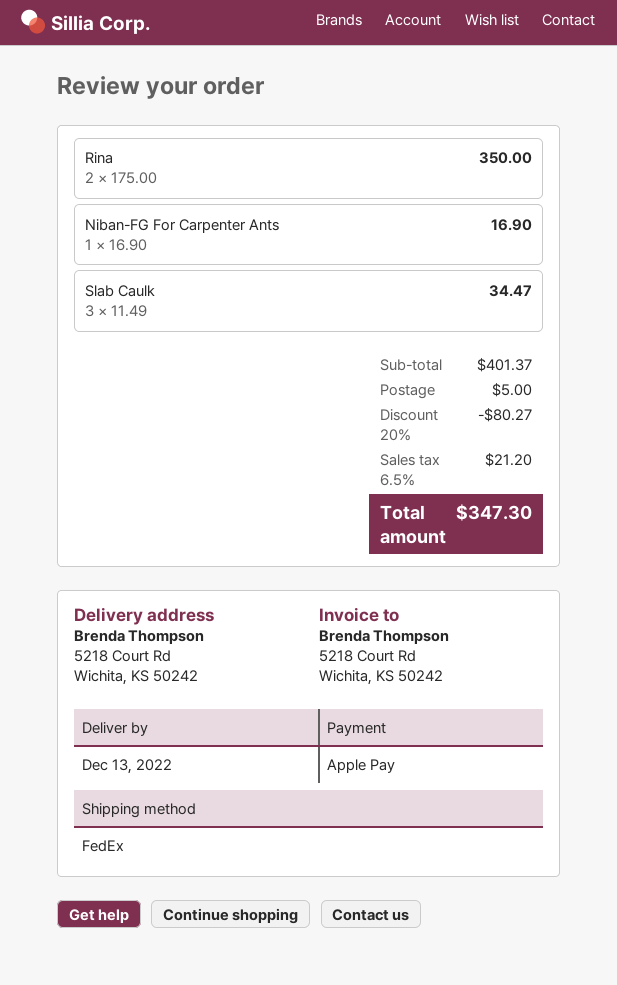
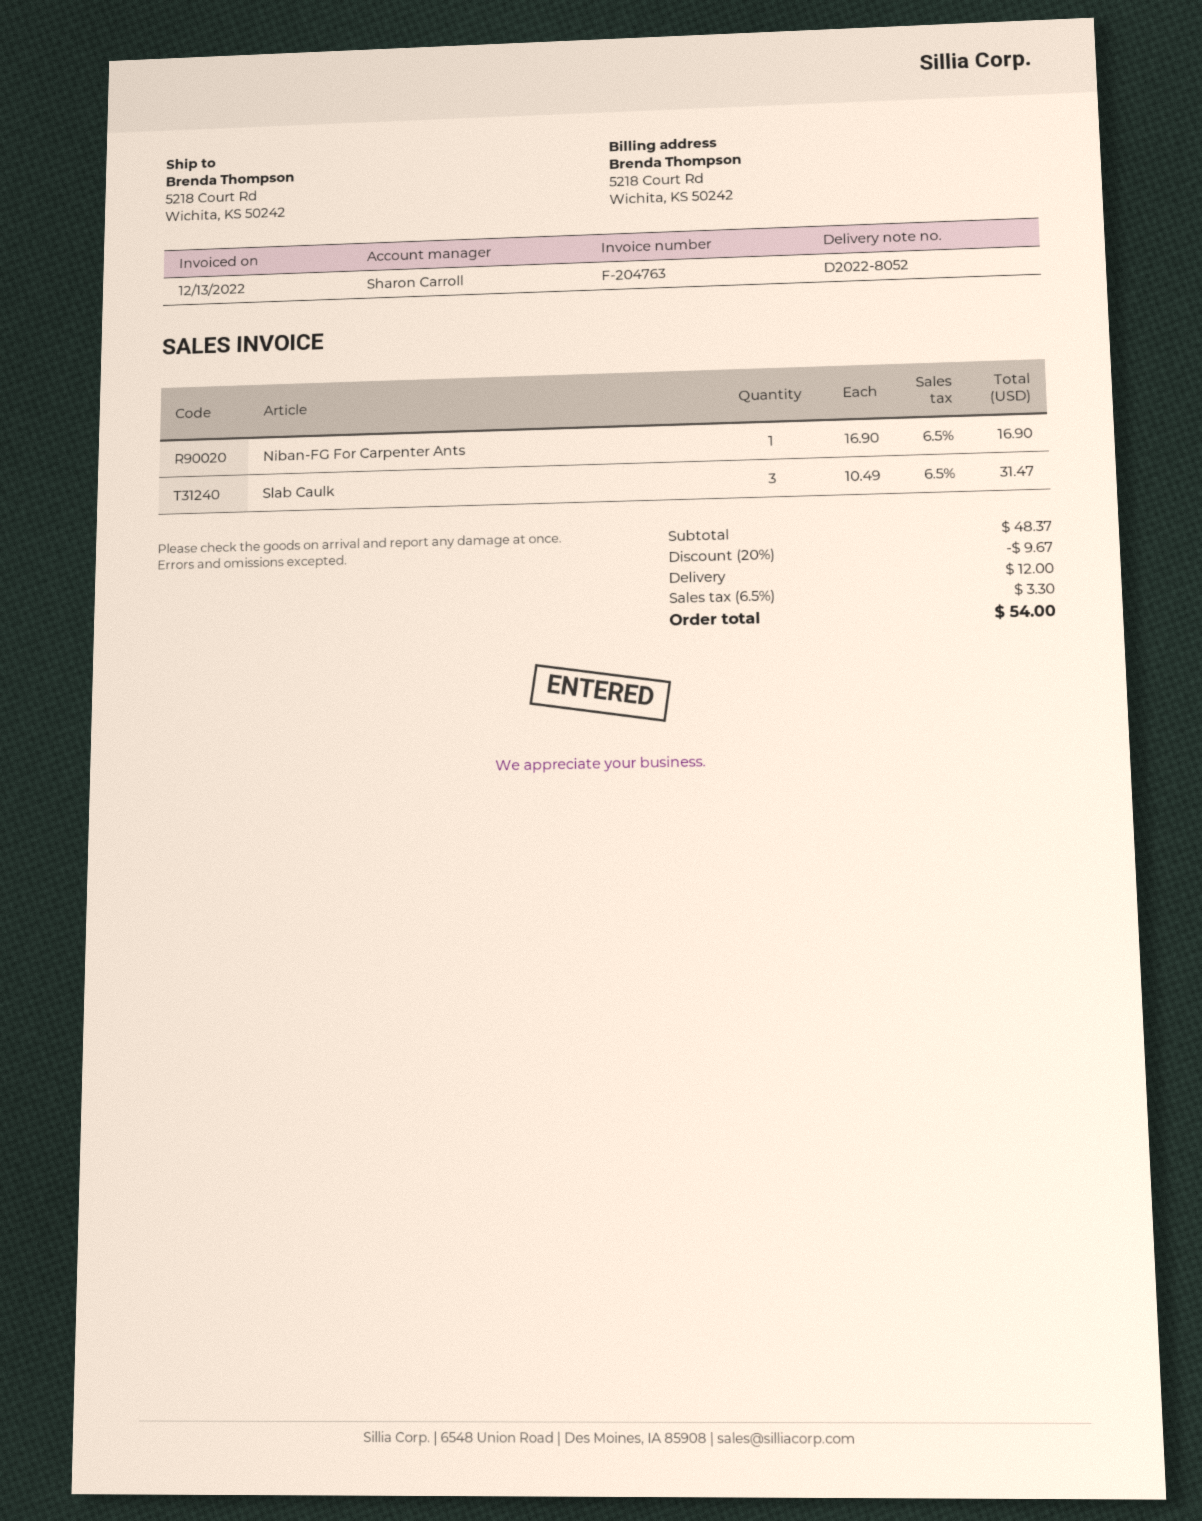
Rina: 2 x 175.00 = 350.00 -> none
Slab Caulk: 3 x 11.49 = 34.47 -> 3 x 10.49 = 31.47
subtotal: 401.37 -> 48.37
discount: 20% = 80.27 -> 20% = 9.67
shipping: 5.00 -> 12.00
tax: 6.5% = 21.20 -> 6.5% = 3.30
total: 347.30 -> 54.00

